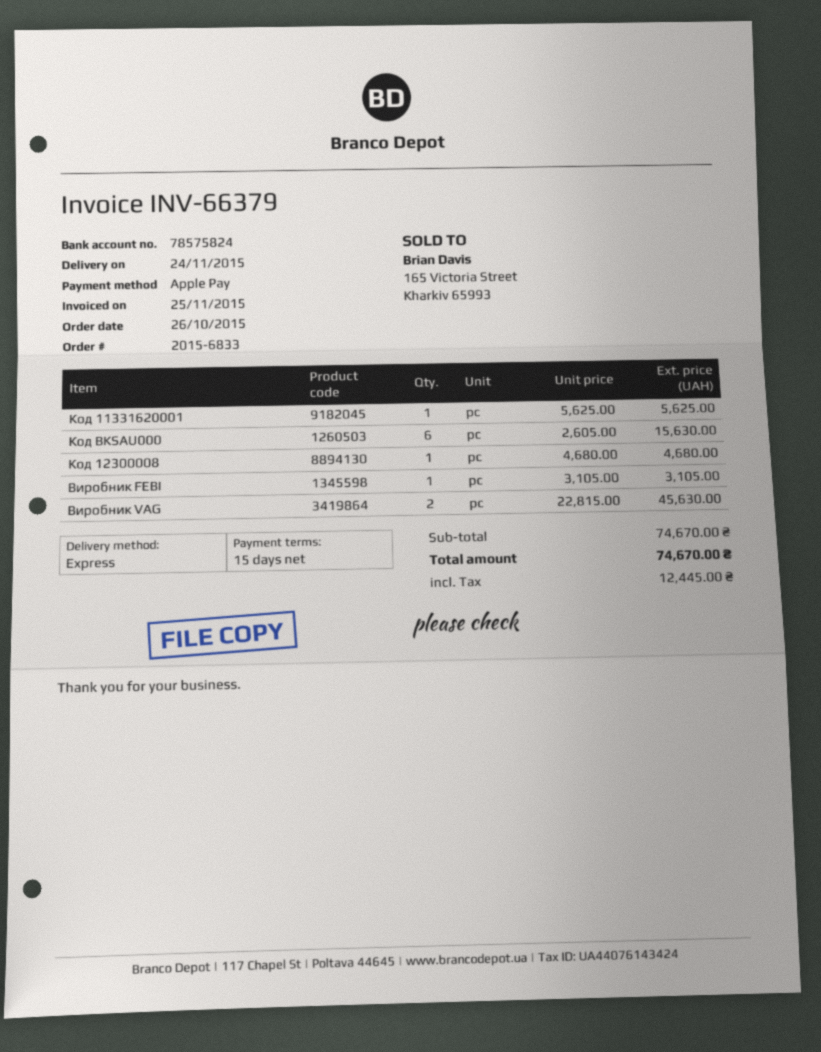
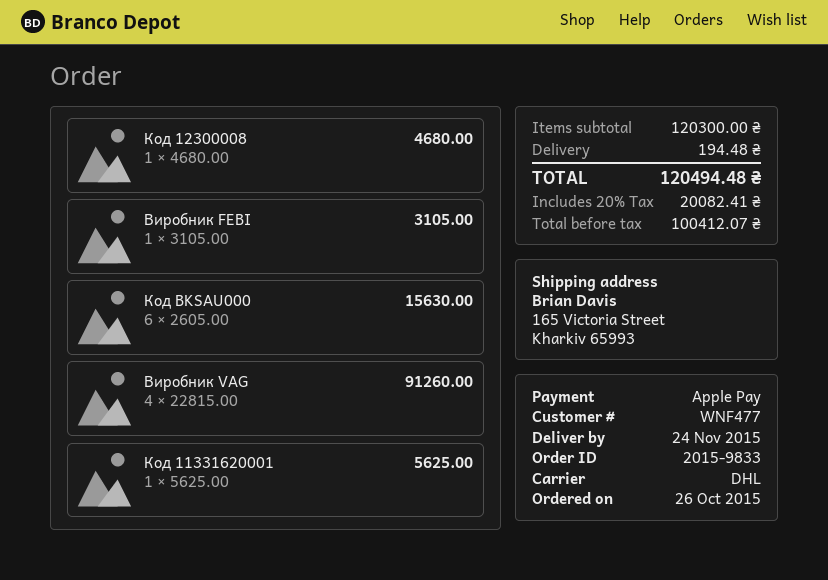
order number: 2015-6833 -> 2015-9833
shipping method: express -> DHL
Виробник VAG: 2 x 22815.00 = 45630.00 -> 4 x 22815.00 = 91260.00
subtotal: 74670.00 -> 120300.00
shipping: none -> 194.48
tax: 12445.00 -> 20082.41
total: 74670.00 -> 120494.48

